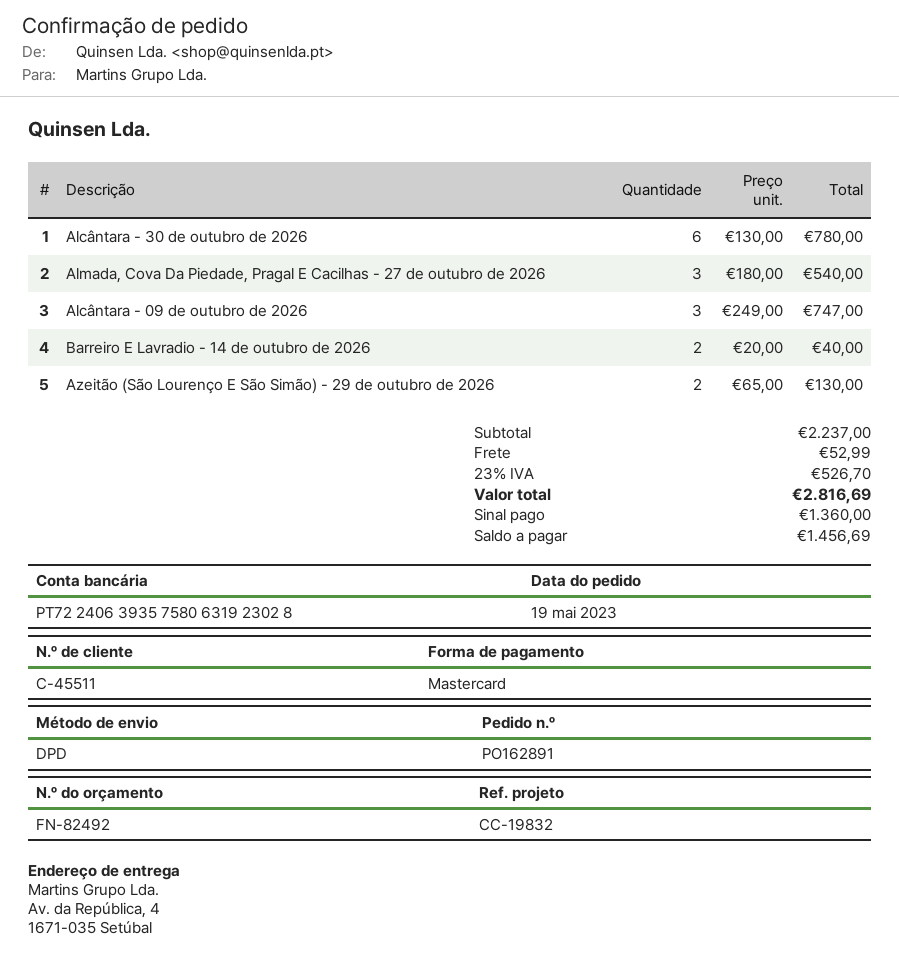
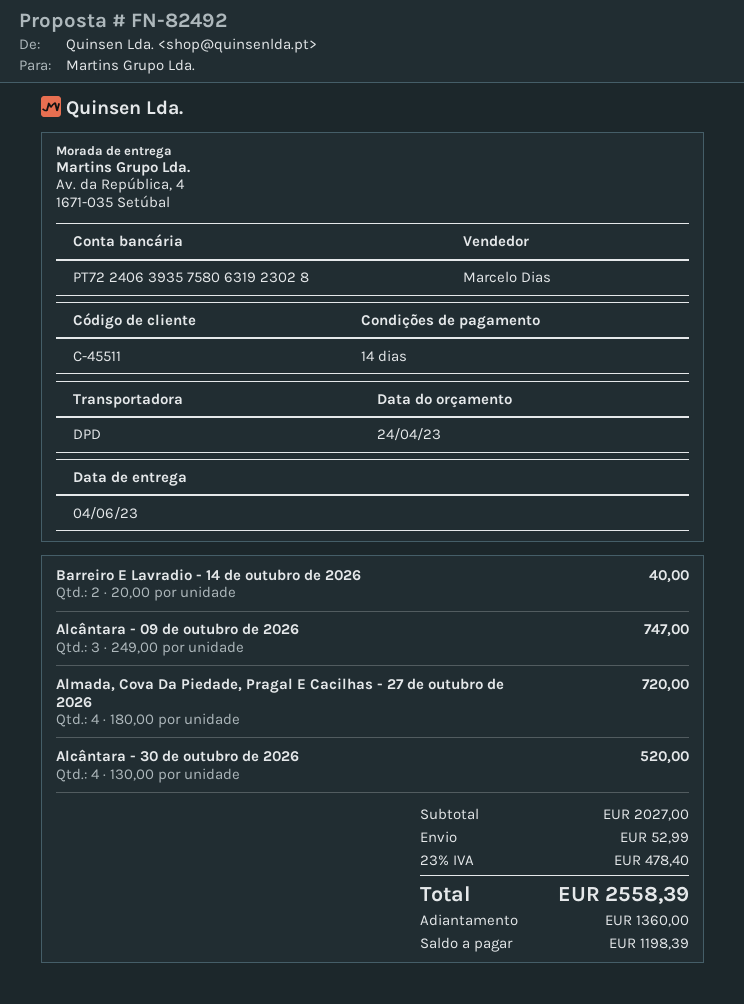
Alcântara - 30 de outubro de 2026: 6 x 130.00 = 780.00 -> 4 x 130.00 = 520.00
Almada, Cova Da Piedade, Pragal E Cacilhas - 27 de outubro de 2026: 3 x 180.00 = 540.00 -> 4 x 180.00 = 720.00
Azeitão (São Lourenço E São Simão) - 29 de outubro de 2026: 2 x 65.00 = 130.00 -> none
subtotal: 2237.00 -> 2027.00
tax: 23% = 526.70 -> 23% = 478.40
total: 2816.69 -> 2558.39
balance: 1456.69 -> 1198.39

